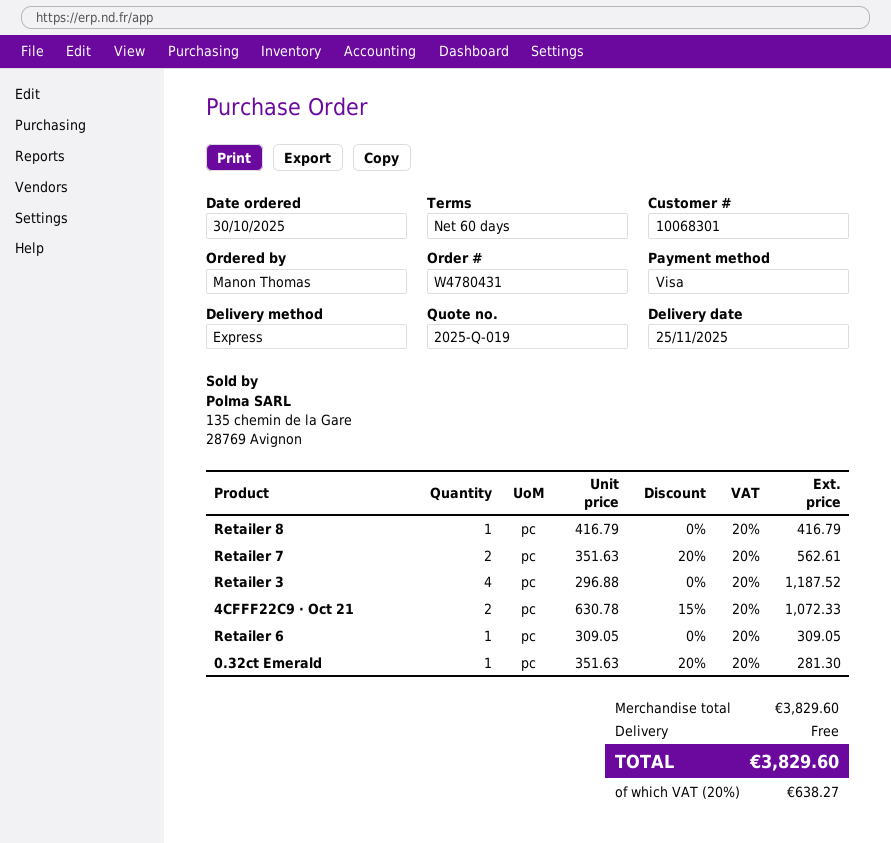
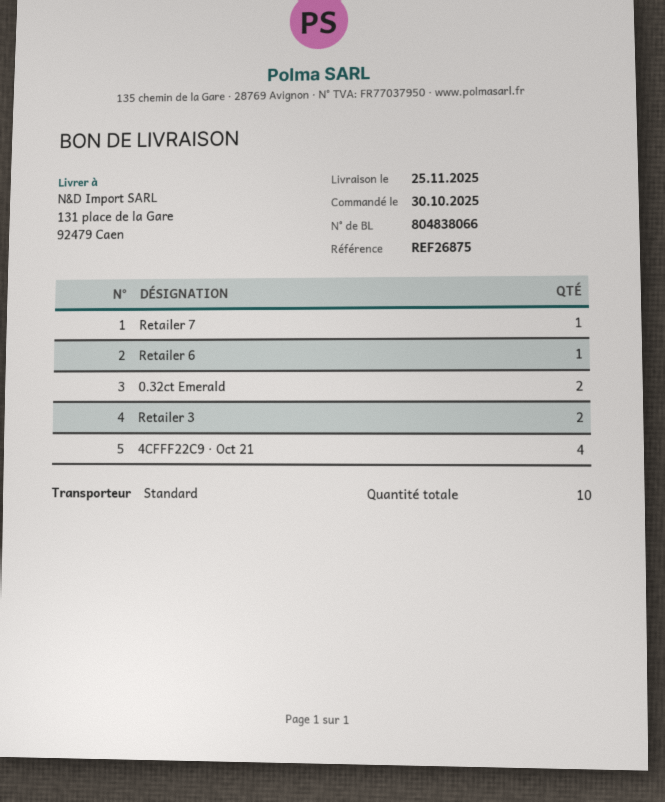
shipping method: express -> standard
Retailer 8: 1 -> none
Retailer 7: 2 -> 1
Retailer 3: 4 -> 2
4CFFF22C9 · Oct 21: 2 -> 4
0.32ct Emerald: 1 -> 2

